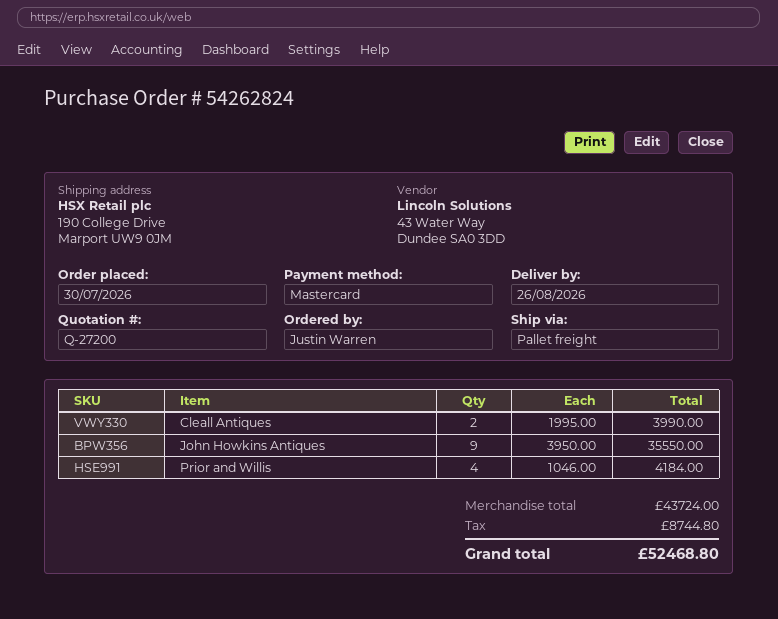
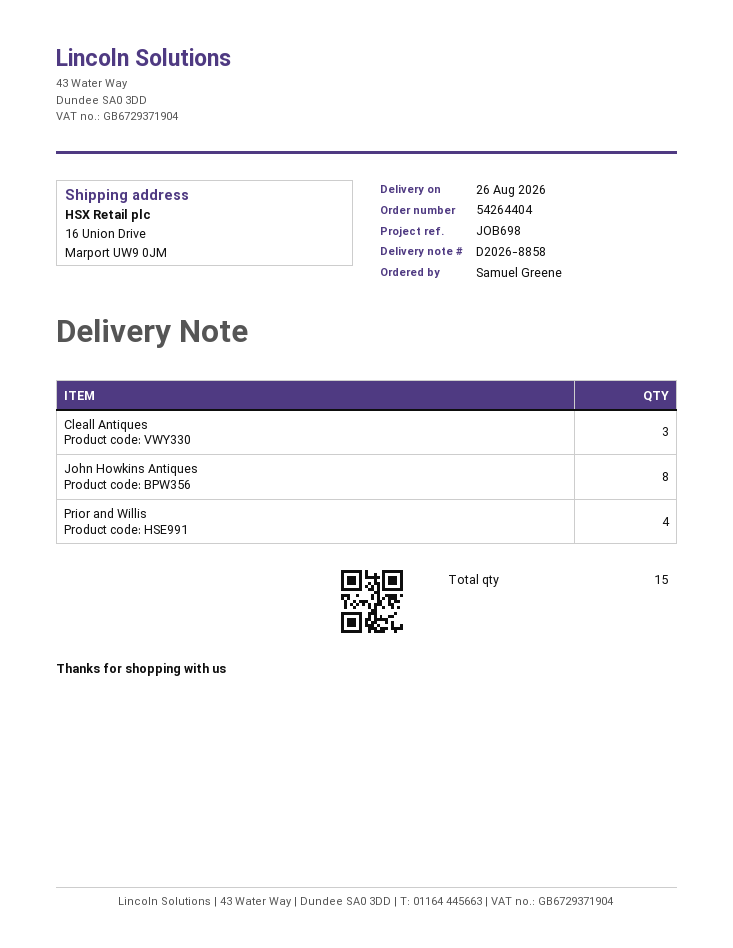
order number: 54262824 -> 54264404
ordered by: Justin Warren -> Samuel Greene
ship to: 190 College Drive, Marport UW9 0JM -> 16 Union Drive, Marport UW9 0JM
Cleall Antiques: 2 -> 3
John Howkins Antiques: 9 -> 8

